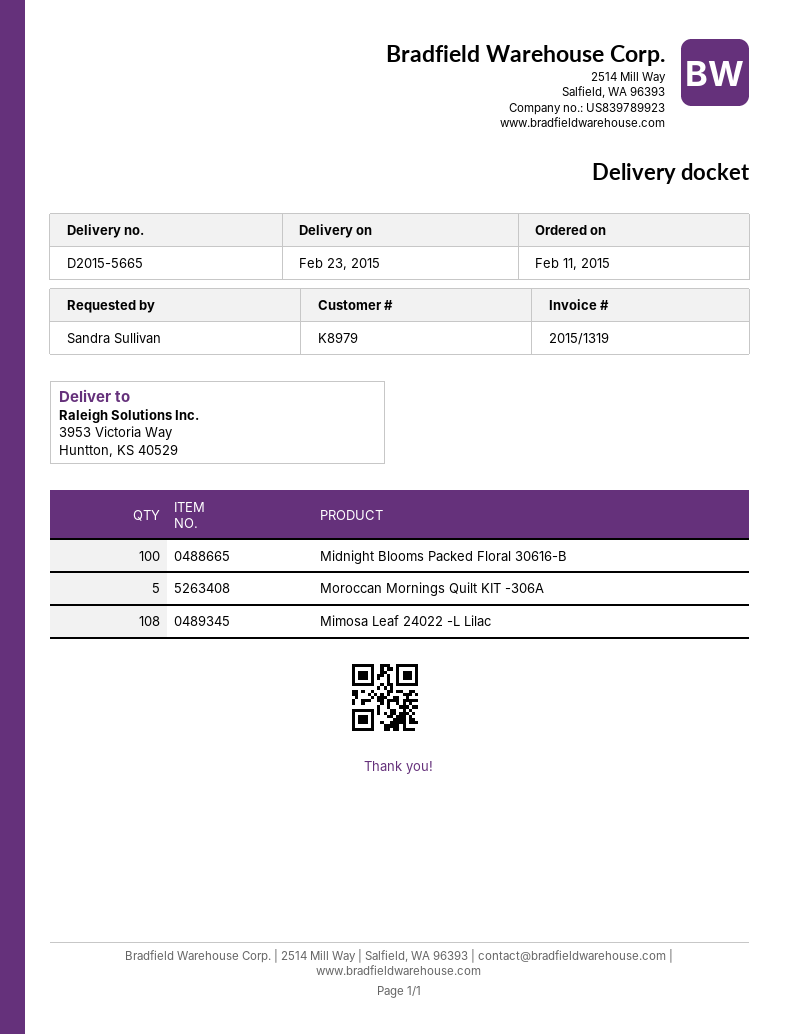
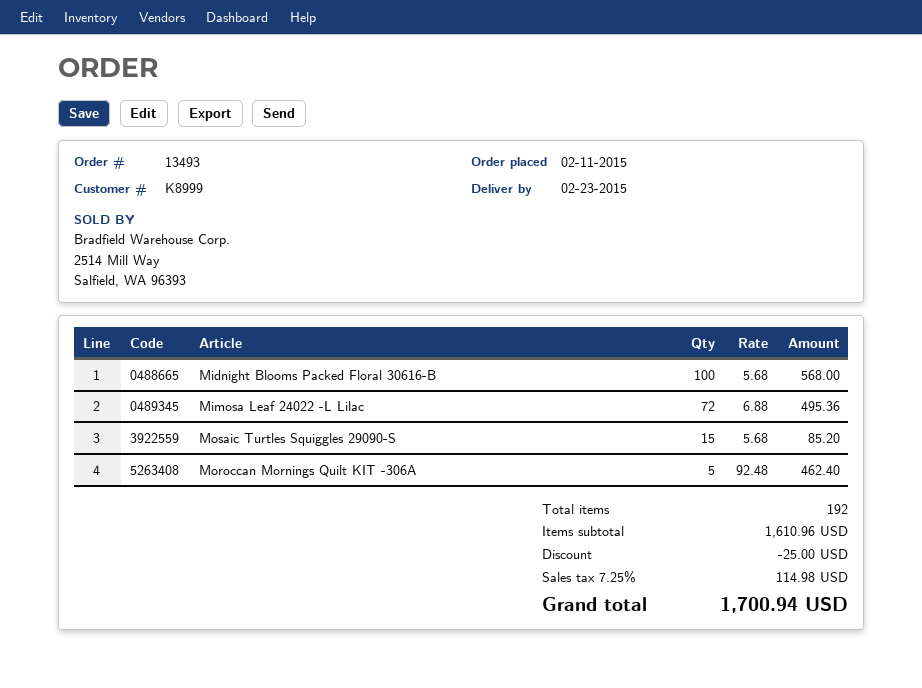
customer number: K8979 -> K8999
Mimosa Leaf 24022 -L Lilac: 108 -> 72
Mosaic Turtles Squiggles 29090-S: none -> 15

